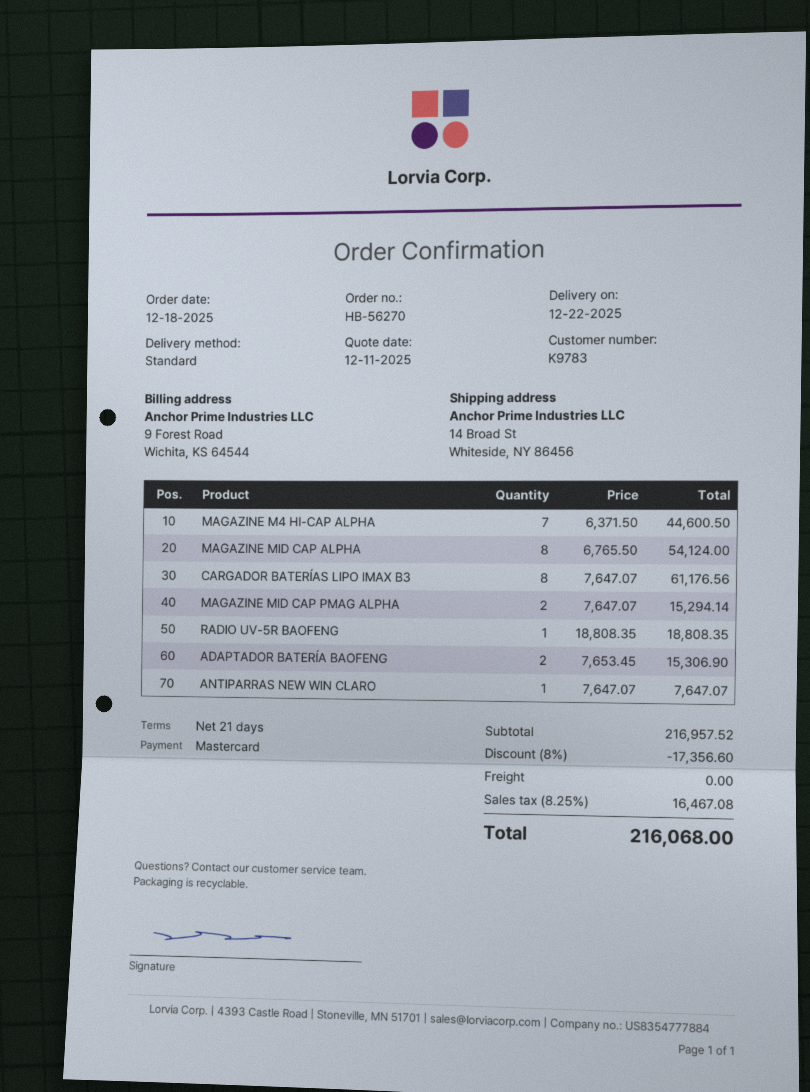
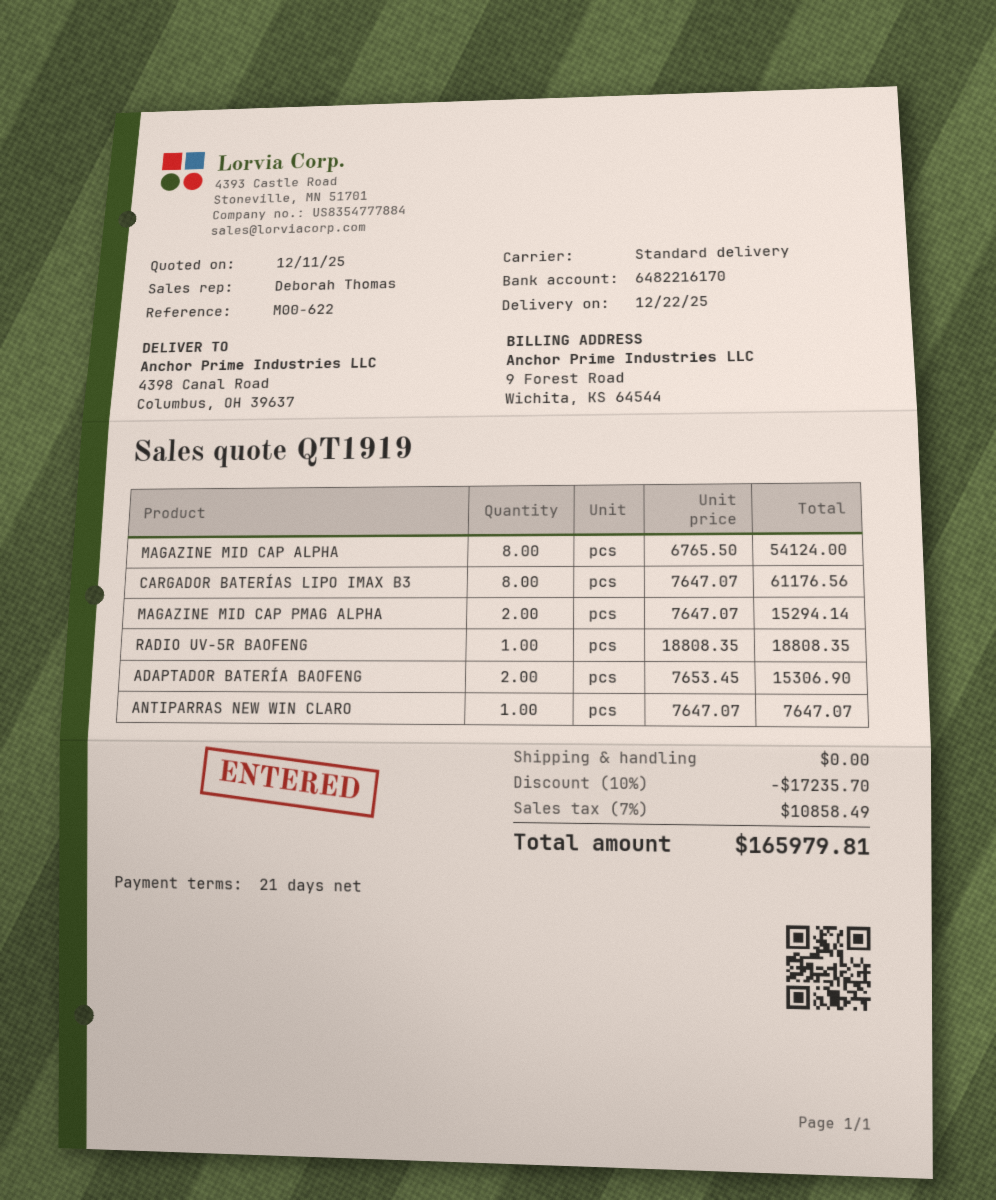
ship to: 14 Broad St, Whiteside, NY 86456 -> 4398 Canal Road, Columbus, OH 39637
MAGAZINE M4 HI-CAP ALPHA: 7 x 6371.50 = 44600.50 -> none
discount: 8% = 17356.60 -> 10% = 17235.70
tax: 8.25% = 16467.08 -> 7% = 10858.49
total: 216068.00 -> 165979.81

